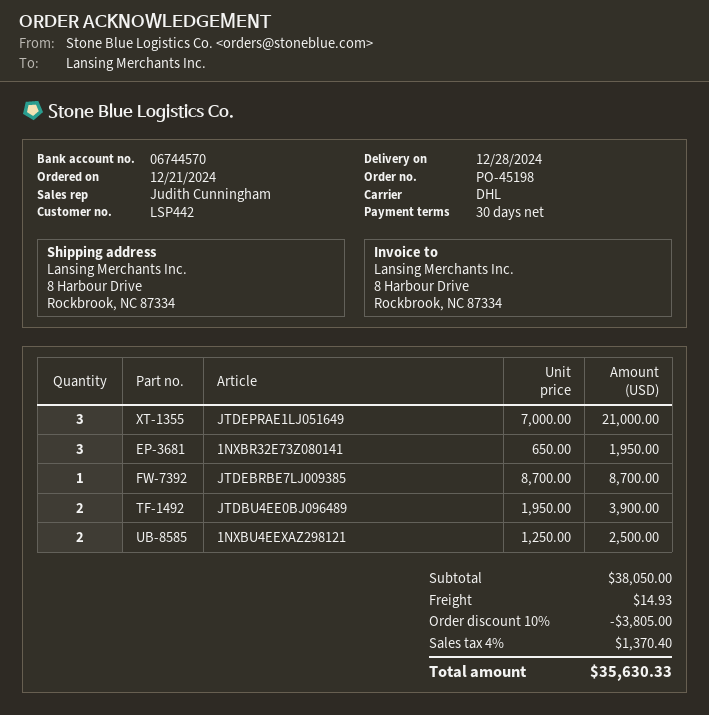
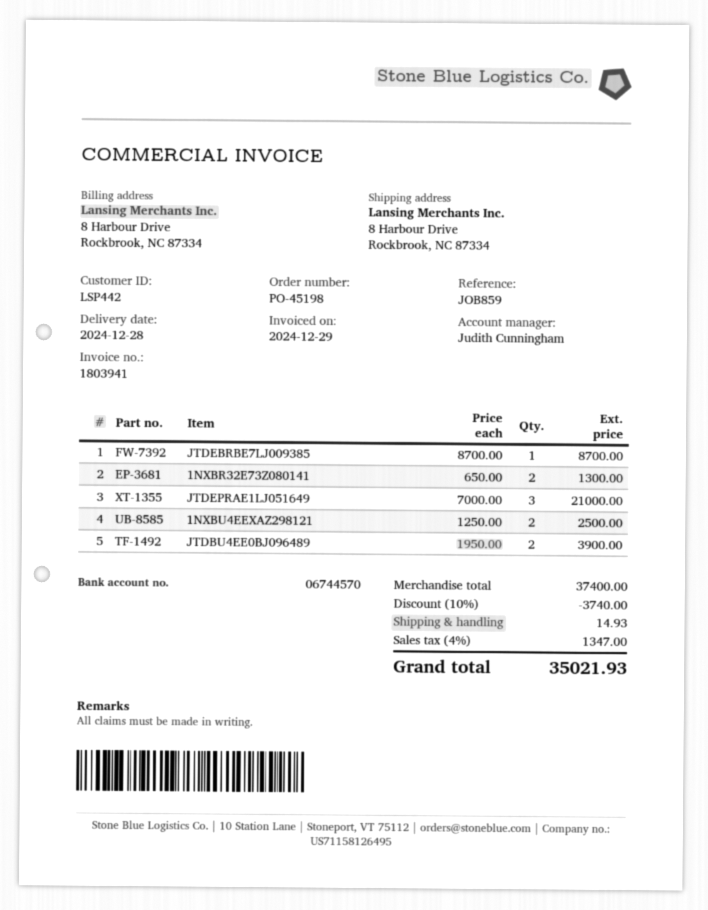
1NXBR32E73Z080141: 3 x 650.00 = 1950.00 -> 2 x 650.00 = 1300.00
subtotal: 38050.00 -> 37400.00
discount: 10% = 3805.00 -> 10% = 3740.00
tax: 4% = 1370.40 -> 4% = 1347.00
total: 35630.33 -> 35021.93

